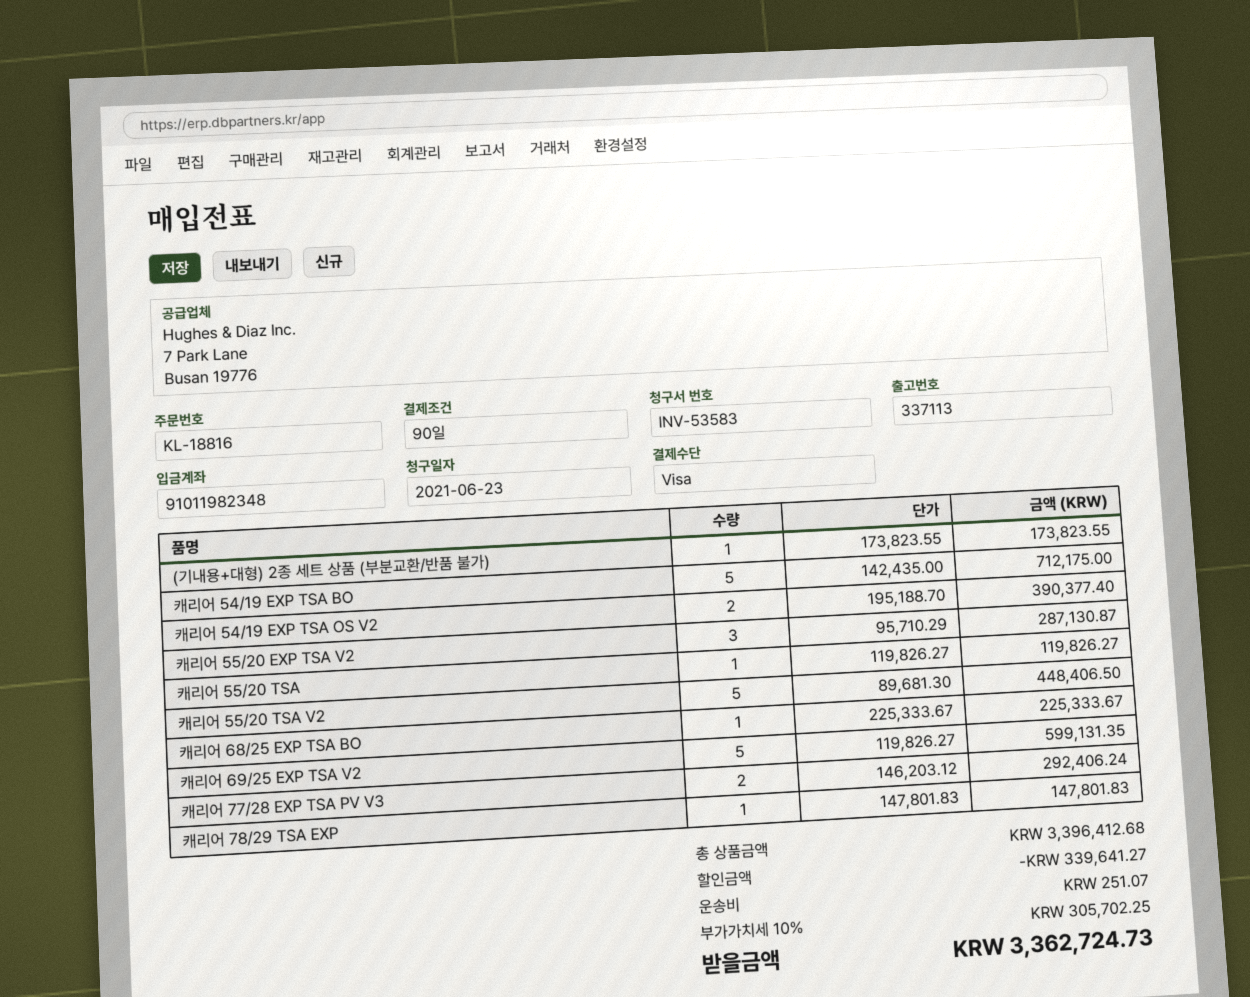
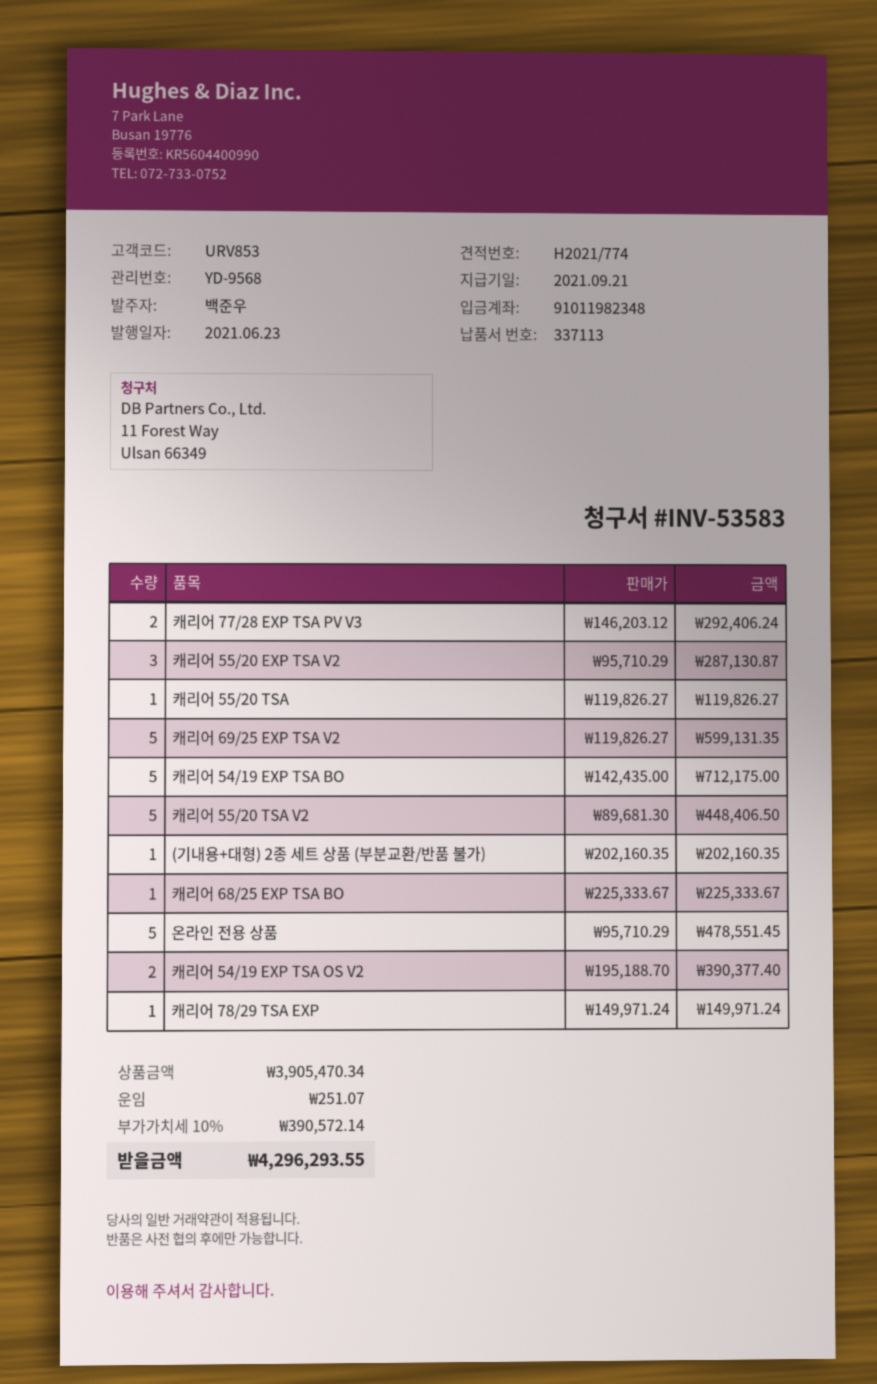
(기내용+대형) 2종 세트 상품 (부분교환/반품 불가): 1 x 173823.55 = 173823.55 -> 1 x 202160.35 = 202160.35
캐리어 78/29 TSA EXP: 1 x 147801.83 = 147801.83 -> 1 x 149971.24 = 149971.24
온라인 전용 상품: none -> 5 x 95710.29 = 478551.45
subtotal: 3396412.68 -> 3905470.34
discount: 339641.27 -> none
tax: 10% = 305702.25 -> 10% = 390572.14
total: 3362724.73 -> 4296293.55

